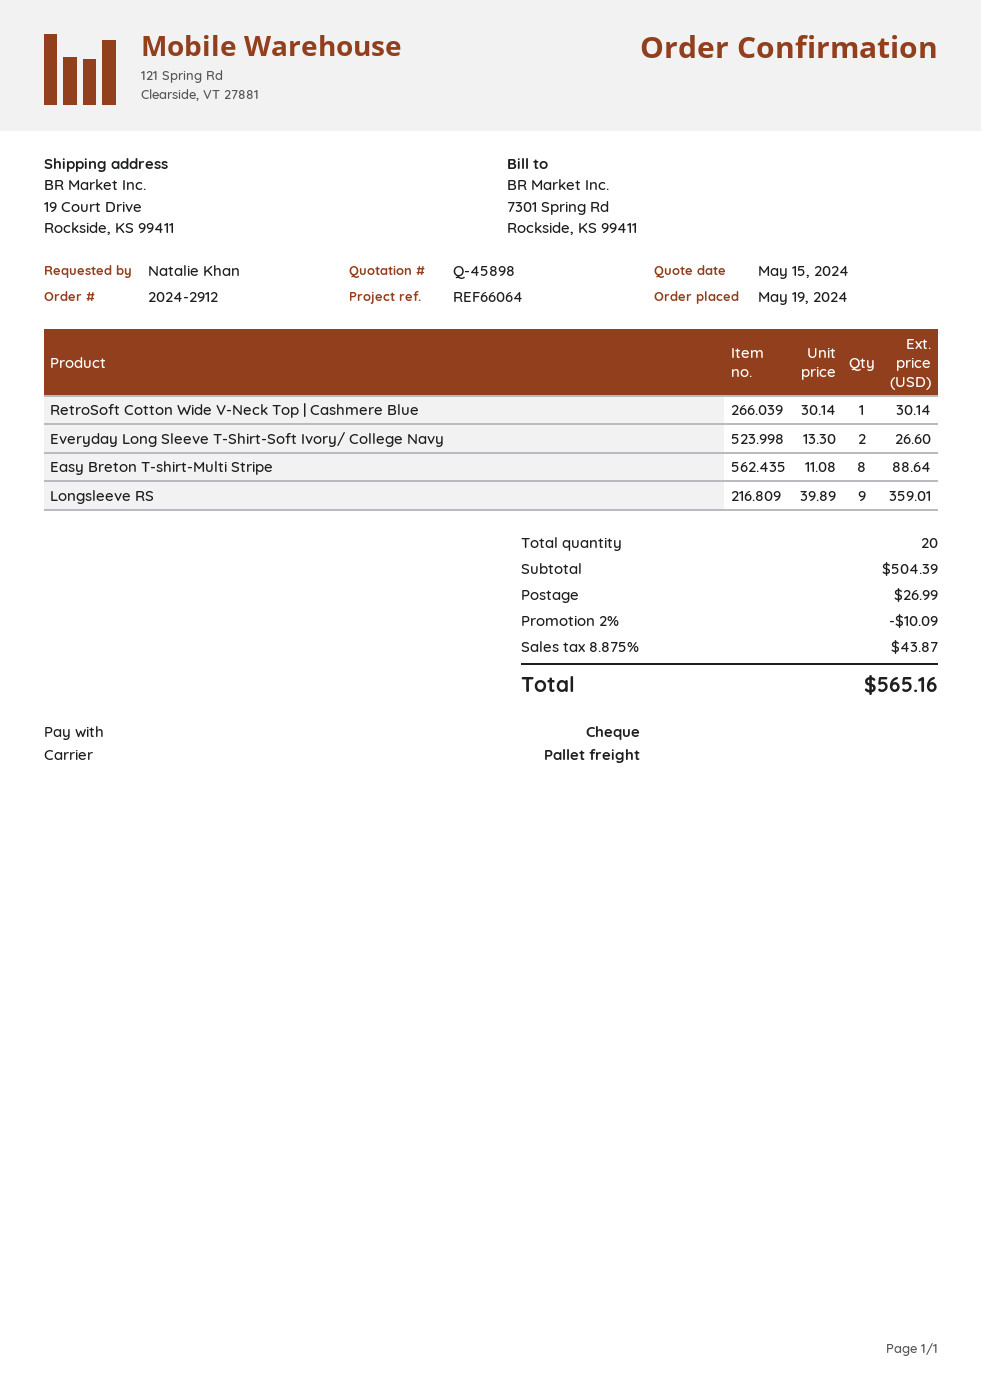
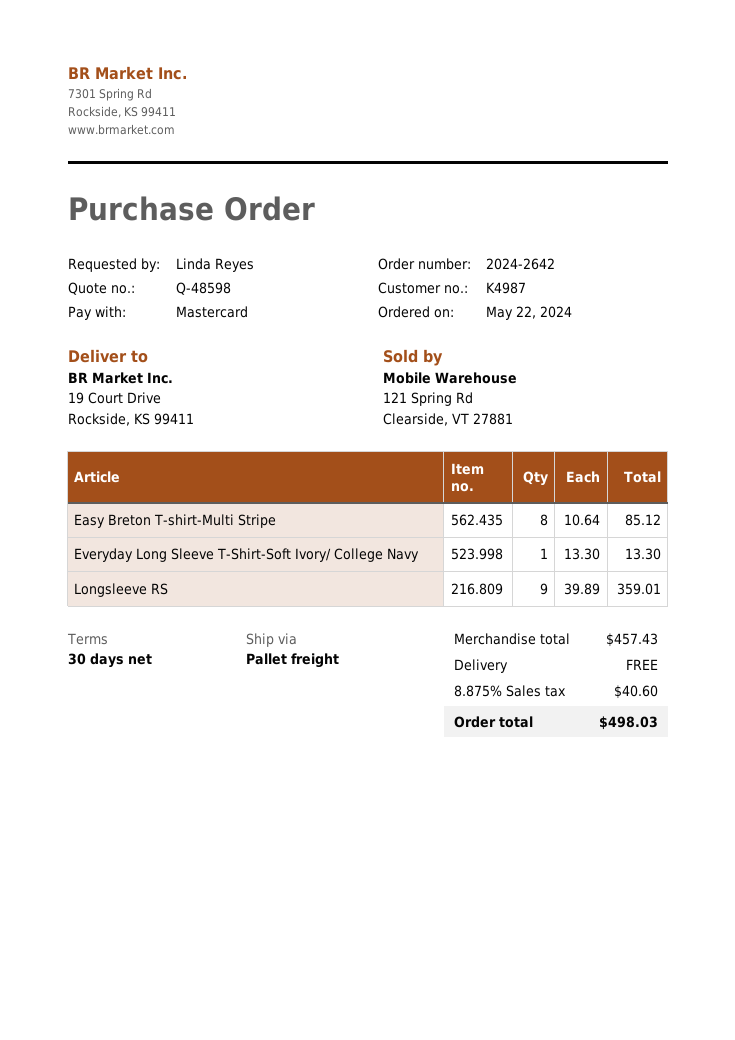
quote number: Q-45898 -> Q-48598
order number: 2024-2912 -> 2024-2642
order date: 2024-05-19 -> 2024-05-22
ordered by: Natalie Khan -> Linda Reyes
payment method: cheque -> Mastercard
RetroSoft Cotton Wide V-Neck Top | Cashmere Blue: 1 x 30.14 = 30.14 -> none
Everyday Long Sleeve T-Shirt-Soft Ivory/ College Navy: 2 x 13.30 = 26.60 -> 1 x 13.30 = 13.30
Easy Breton T-shirt-Multi Stripe: 8 x 11.08 = 88.64 -> 8 x 10.64 = 85.12
subtotal: 504.39 -> 457.43
discount: 2% = 10.09 -> none
shipping: 26.99 -> 0.00
tax: 8.875% = 43.87 -> 8.875% = 40.60
total: 565.16 -> 498.03

